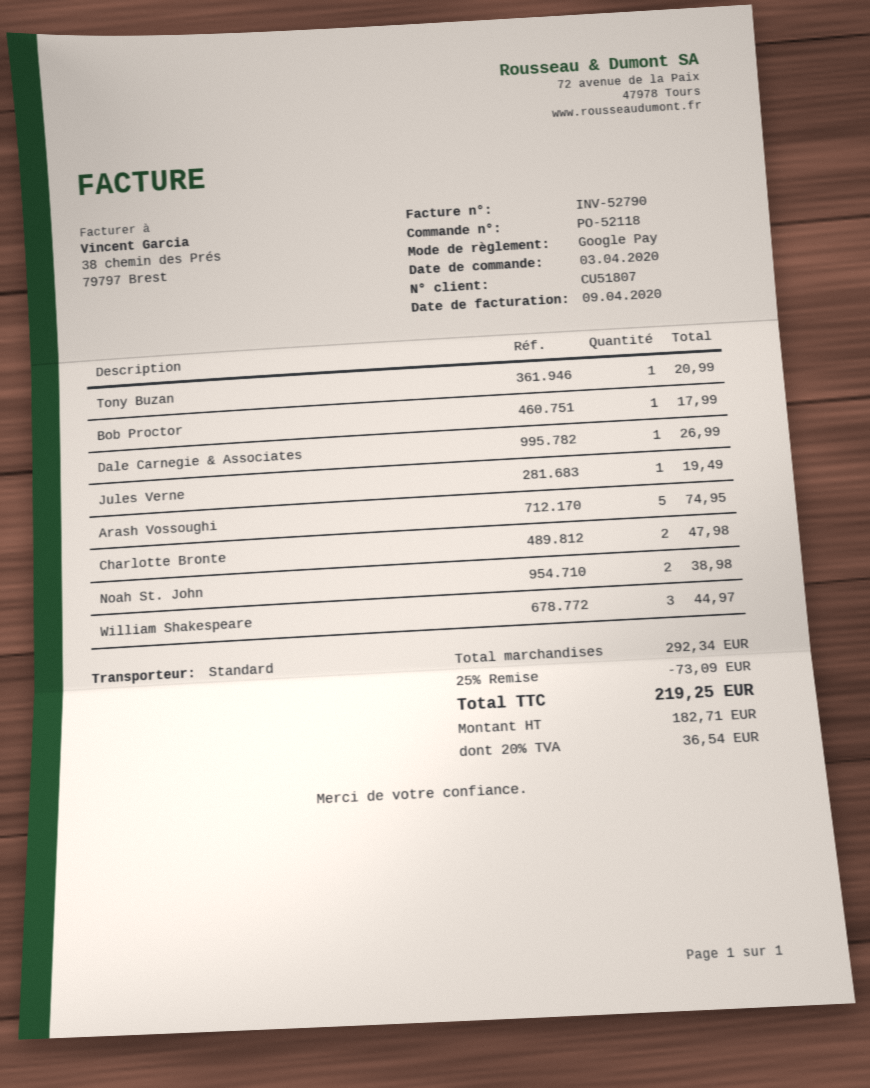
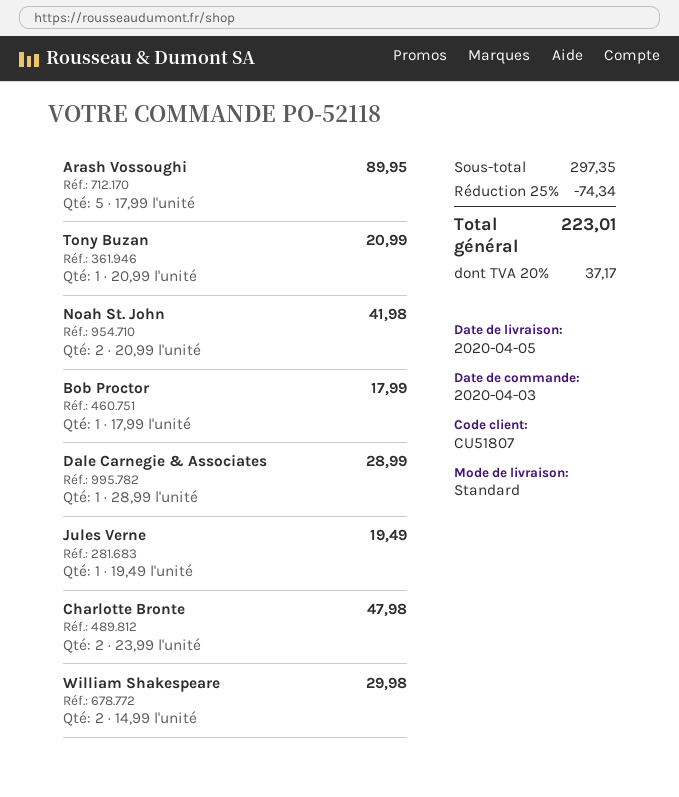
Dale Carnegie & Associates: 1 for 26.99 -> 1 for 28.99
Arash Vossoughi: 5 for 74.95 -> 5 for 89.95
Noah St. John: 2 for 38.98 -> 2 for 41.98
William Shakespeare: 3 for 44.97 -> 2 for 29.98
subtotal: 292.34 -> 297.35
discount: 25% = 73.09 -> 25% = 74.34
tax: 20% = 36.54 -> 20% = 37.17
total: 219.25 -> 223.01

